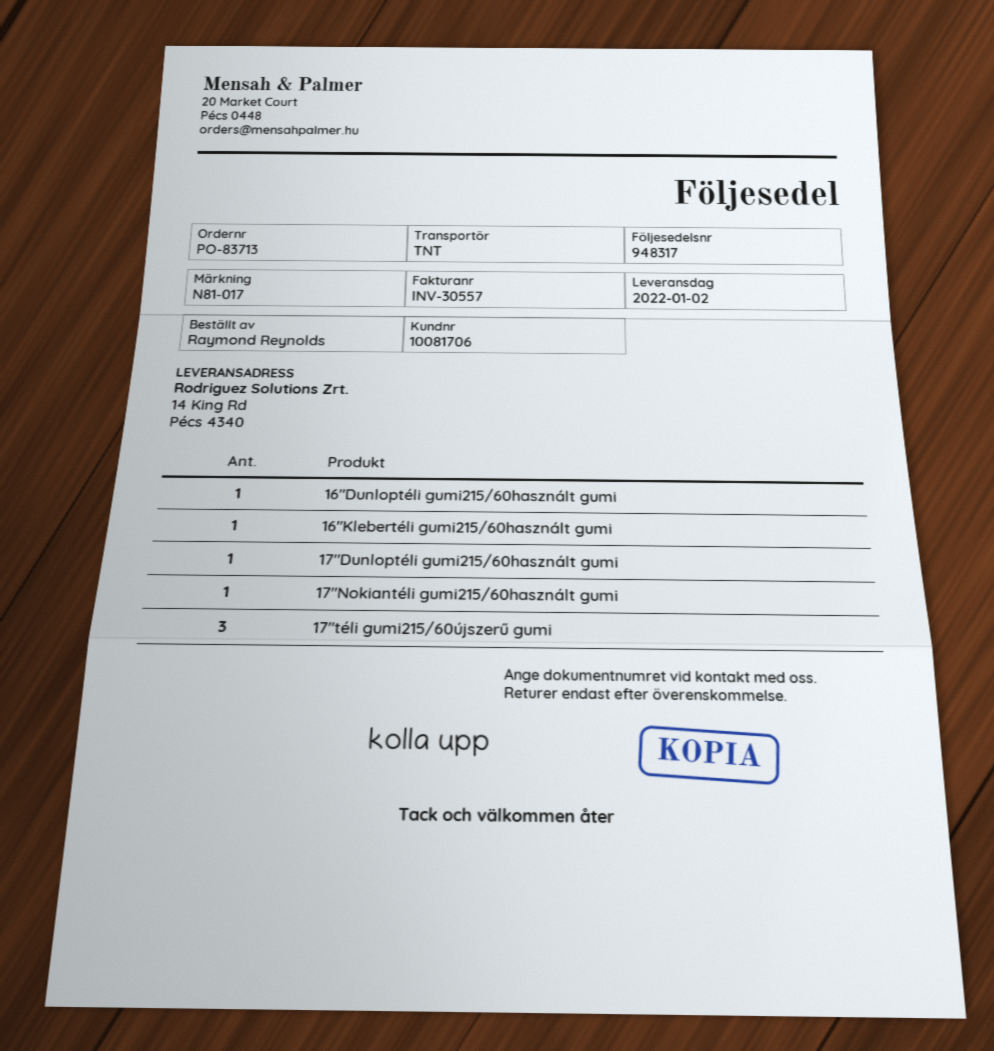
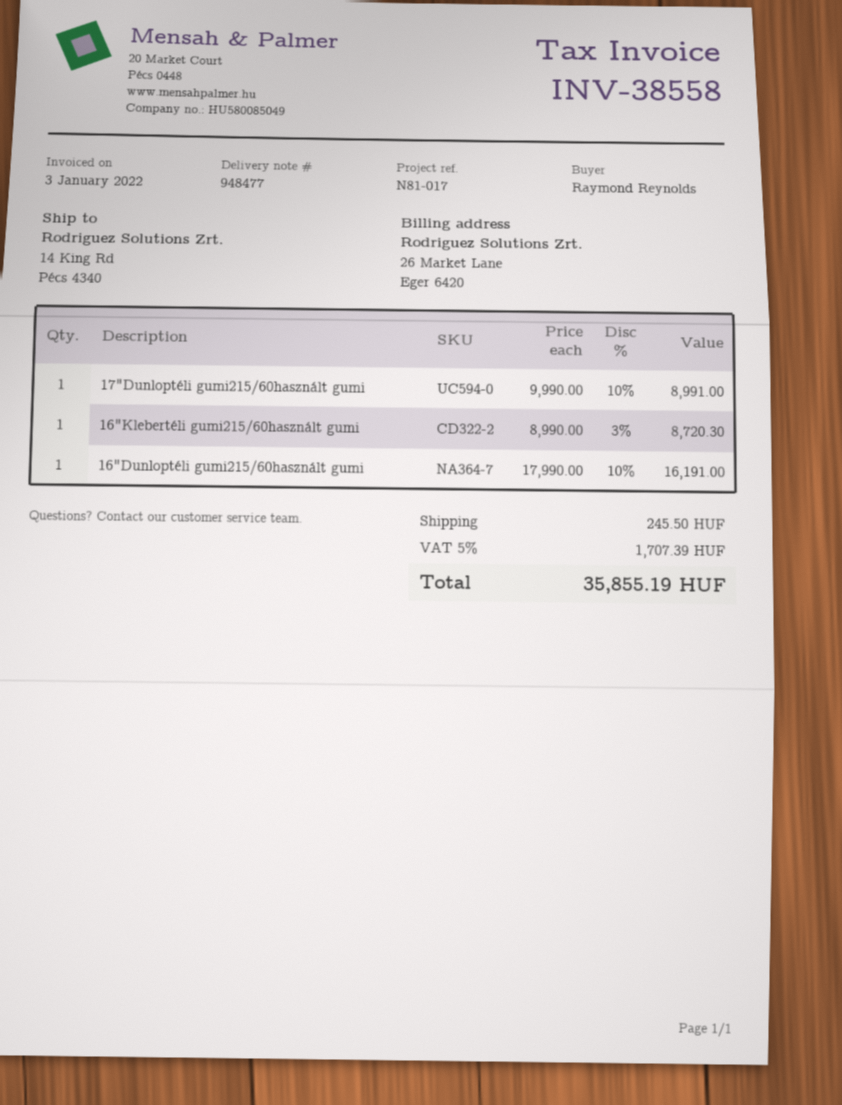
delivery note number: 948317 -> 948477
invoice number: INV-30557 -> INV-38558
17"Nokiantéli gumi215/60használt gumi: 1 -> none
17"téli gumi215/60újszerű gumi: 3 -> none

